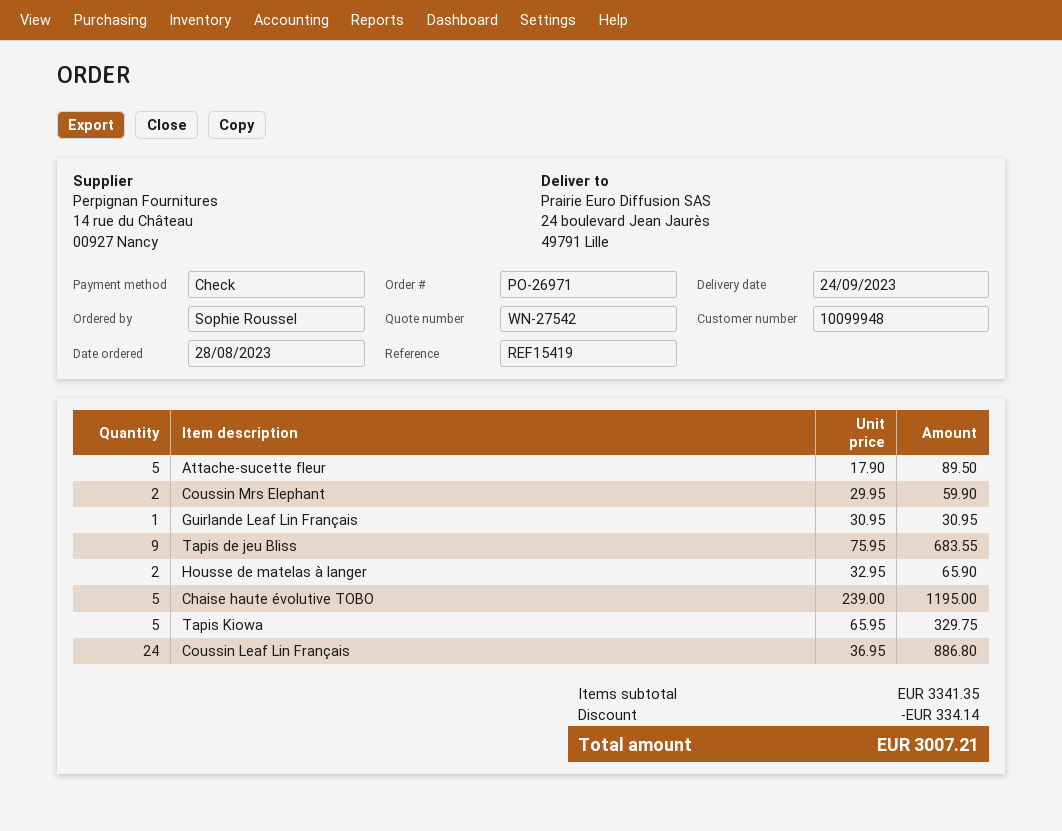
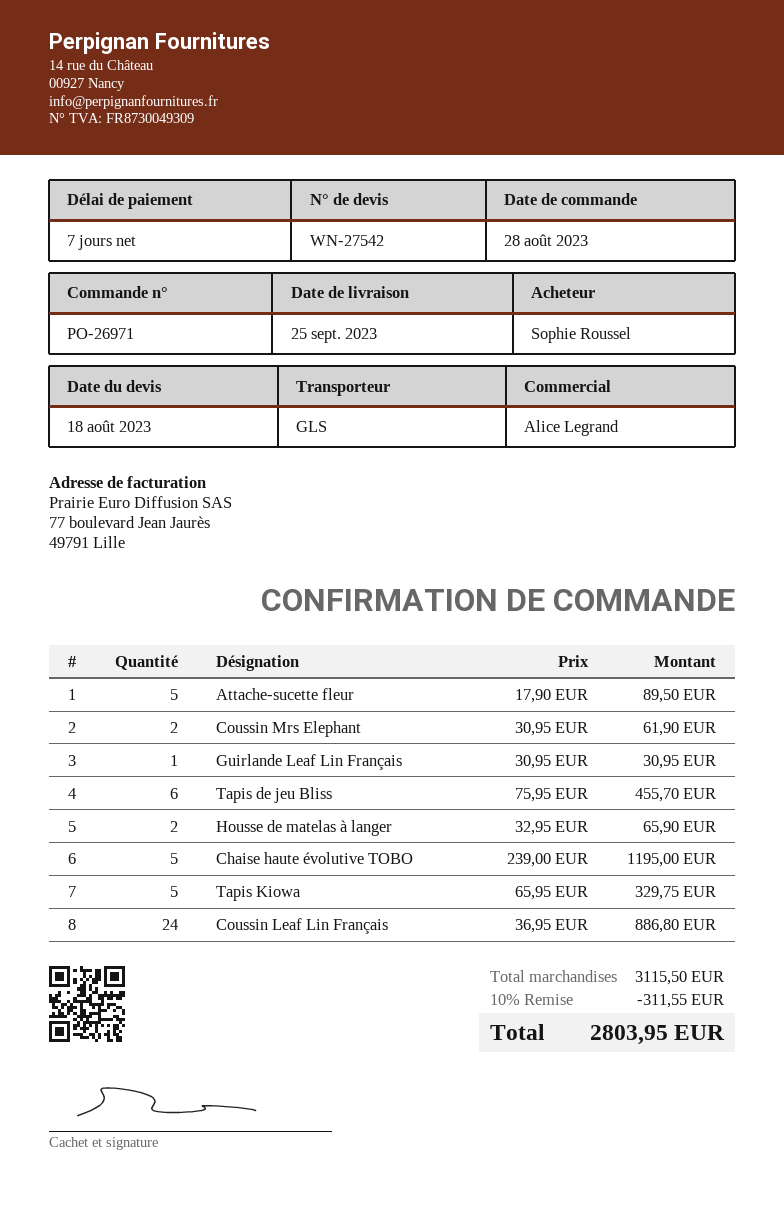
delivery date: 2023-09-24 -> 2023-09-25
Coussin Mrs Elephant: 2 x 29.95 = 59.90 -> 2 x 30.95 = 61.90
Tapis de jeu Bliss: 9 x 75.95 = 683.55 -> 6 x 75.95 = 455.70
subtotal: 3341.35 -> 3115.50
discount: 334.14 -> 311.55
total: 3007.21 -> 2803.95

